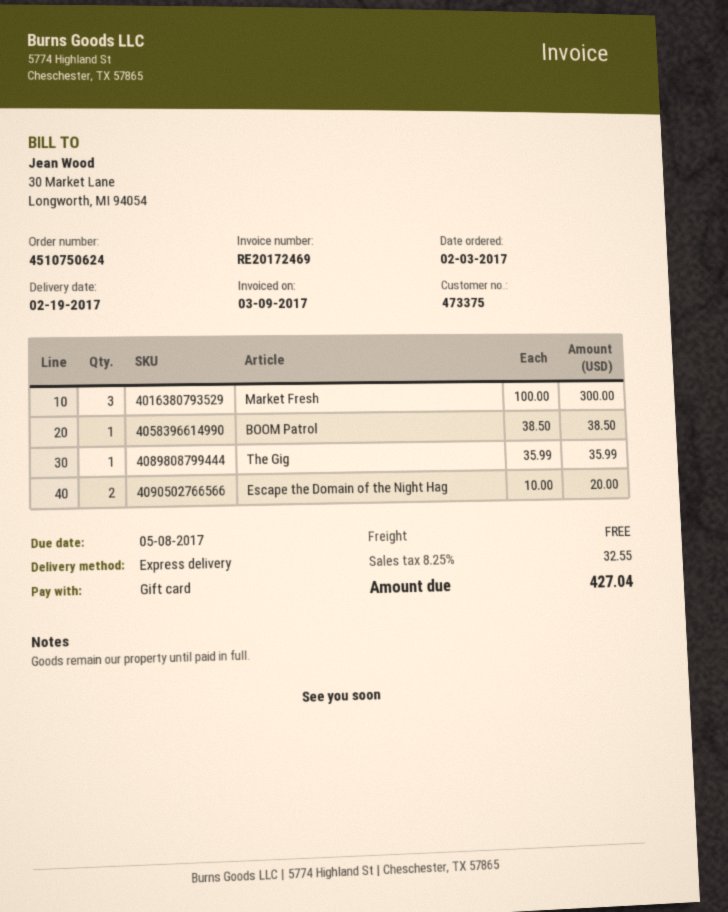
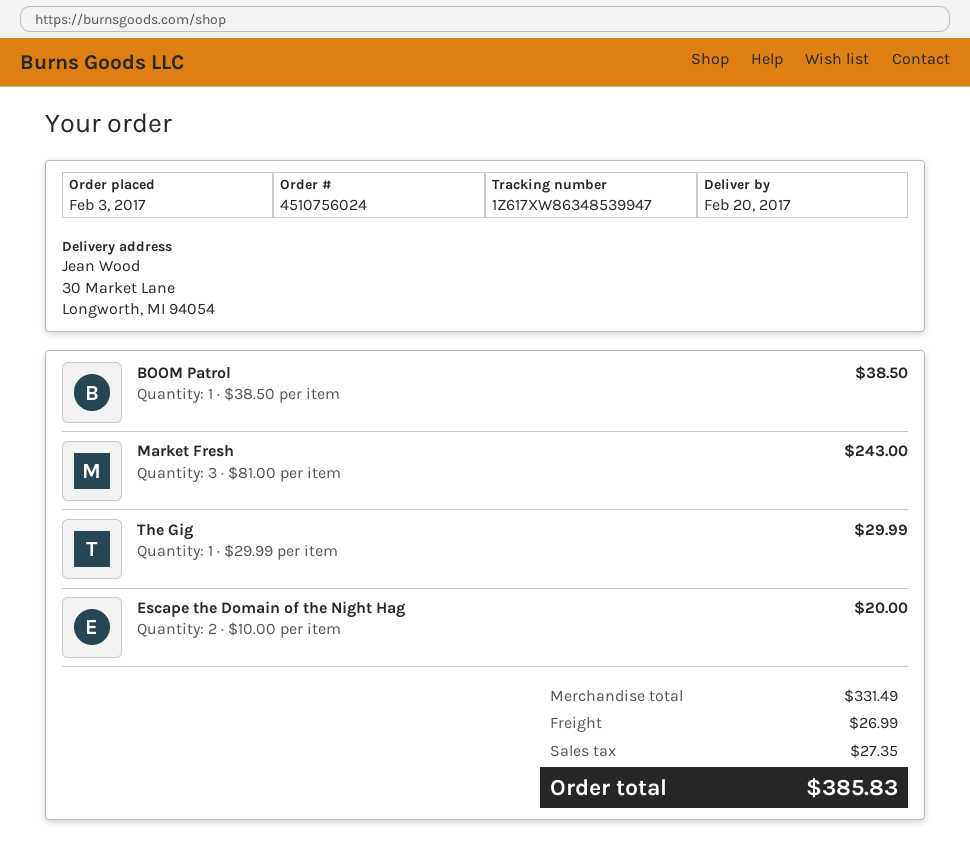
order number: 4510750624 -> 4510756024
delivery date: 2017-02-19 -> 2017-02-20
Market Fresh: 3 x 100.00 = 300.00 -> 3 x 81.00 = 243.00
The Gig: 1 x 35.99 = 35.99 -> 1 x 29.99 = 29.99
shipping: 0.00 -> 26.99
tax: 32.55 -> 27.35
total: 427.04 -> 385.83

